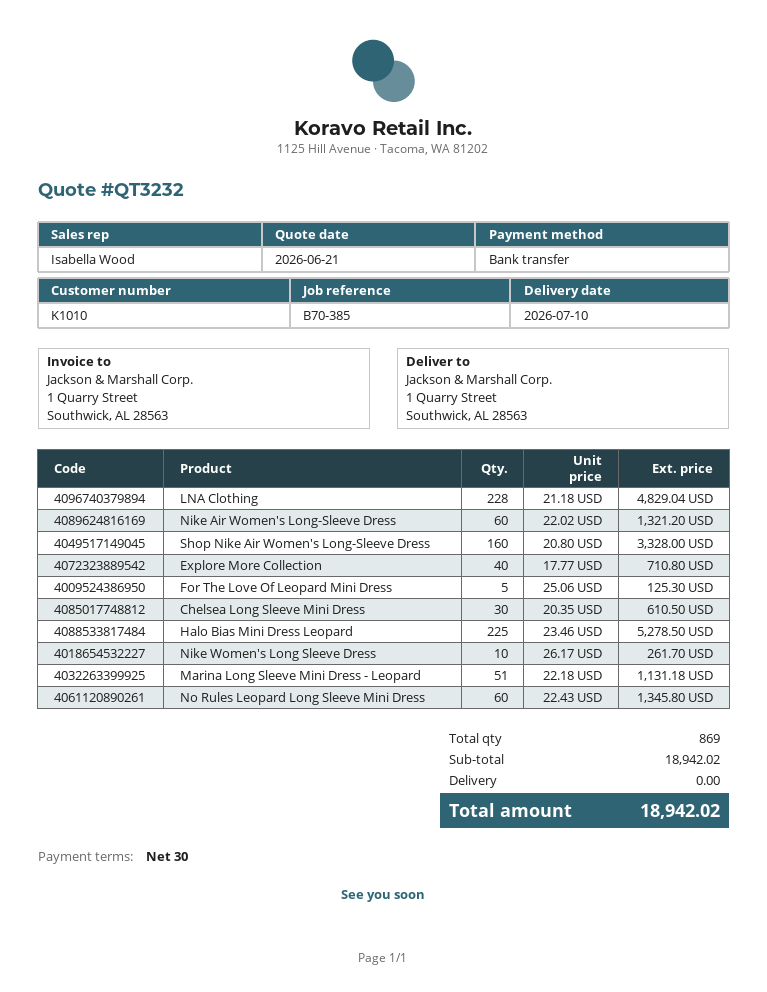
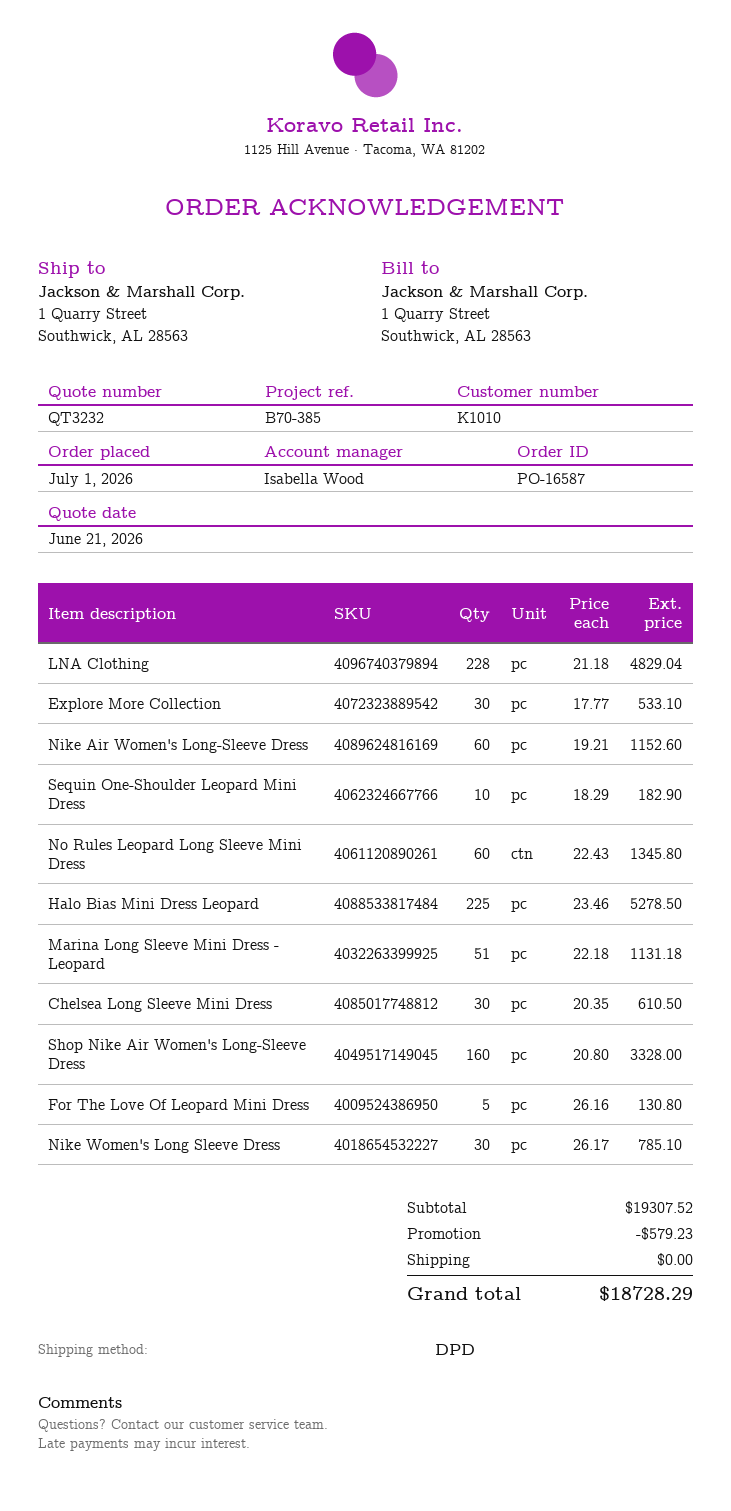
Nike Air Women's Long-Sleeve Dress: 60 x 22.02 = 1321.20 -> 60 x 19.21 = 1152.60
Explore More Collection: 40 x 17.77 = 710.80 -> 30 x 17.77 = 533.10
For The Love Of Leopard Mini Dress: 5 x 25.06 = 125.30 -> 5 x 26.16 = 130.80
Nike Women's Long Sleeve Dress: 10 x 26.17 = 261.70 -> 30 x 26.17 = 785.10
Sequin One-Shoulder Leopard Mini Dress: none -> 10 x 18.29 = 182.90
subtotal: 18942.02 -> 19307.52
discount: none -> 579.23
total: 18942.02 -> 18728.29

